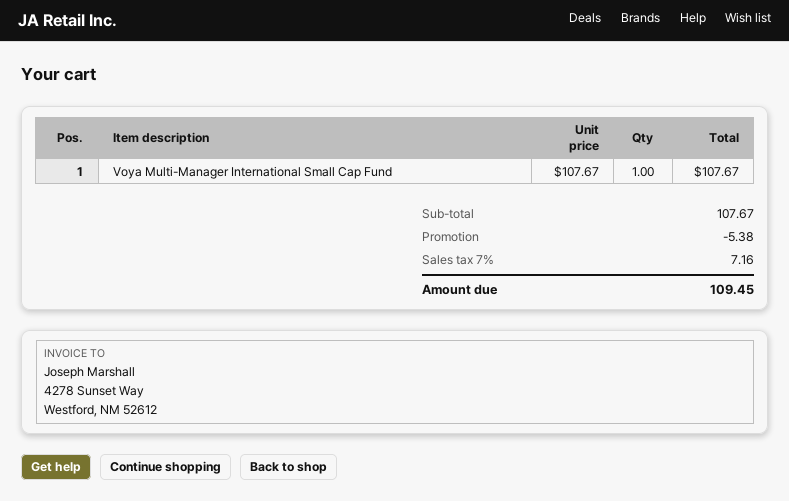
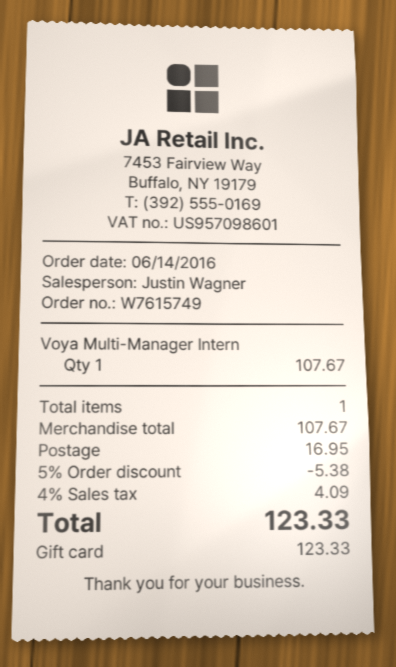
shipping: none -> 16.95
tax: 7% = 7.16 -> 4% = 4.09
total: 109.45 -> 123.33

